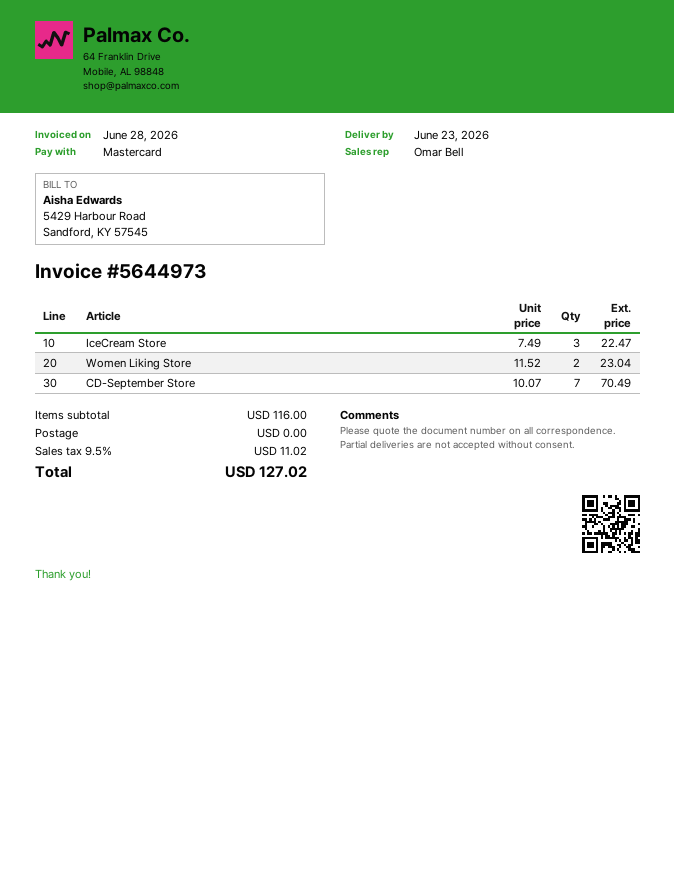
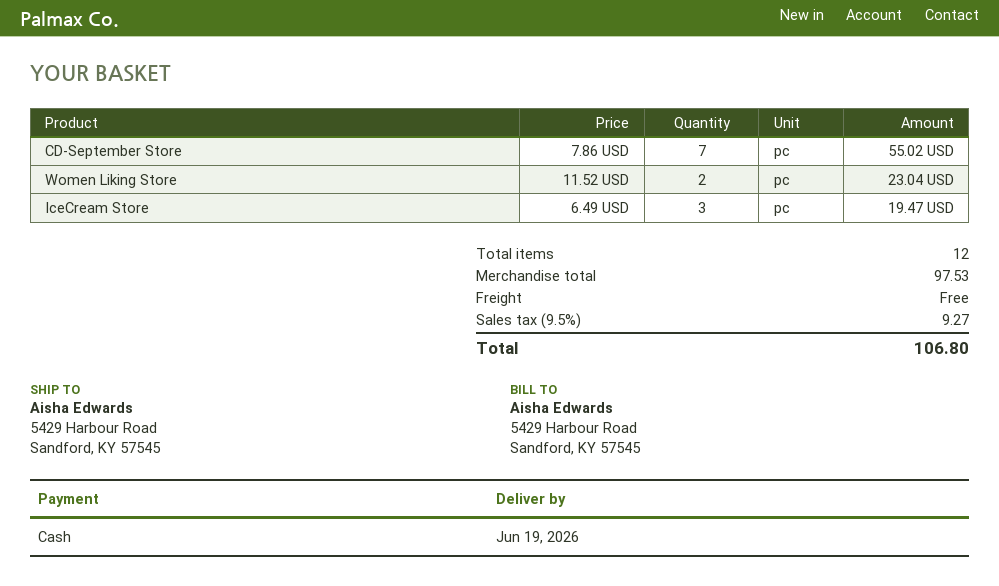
delivery date: 2026-06-23 -> 2026-06-19
payment method: Mastercard -> cash
IceCream Store: 3 x 7.49 = 22.47 -> 3 x 6.49 = 19.47
CD-September Store: 7 x 10.07 = 70.49 -> 7 x 7.86 = 55.02
subtotal: 116.00 -> 97.53
tax: 9.5% = 11.02 -> 9.5% = 9.27
total: 127.02 -> 106.80

